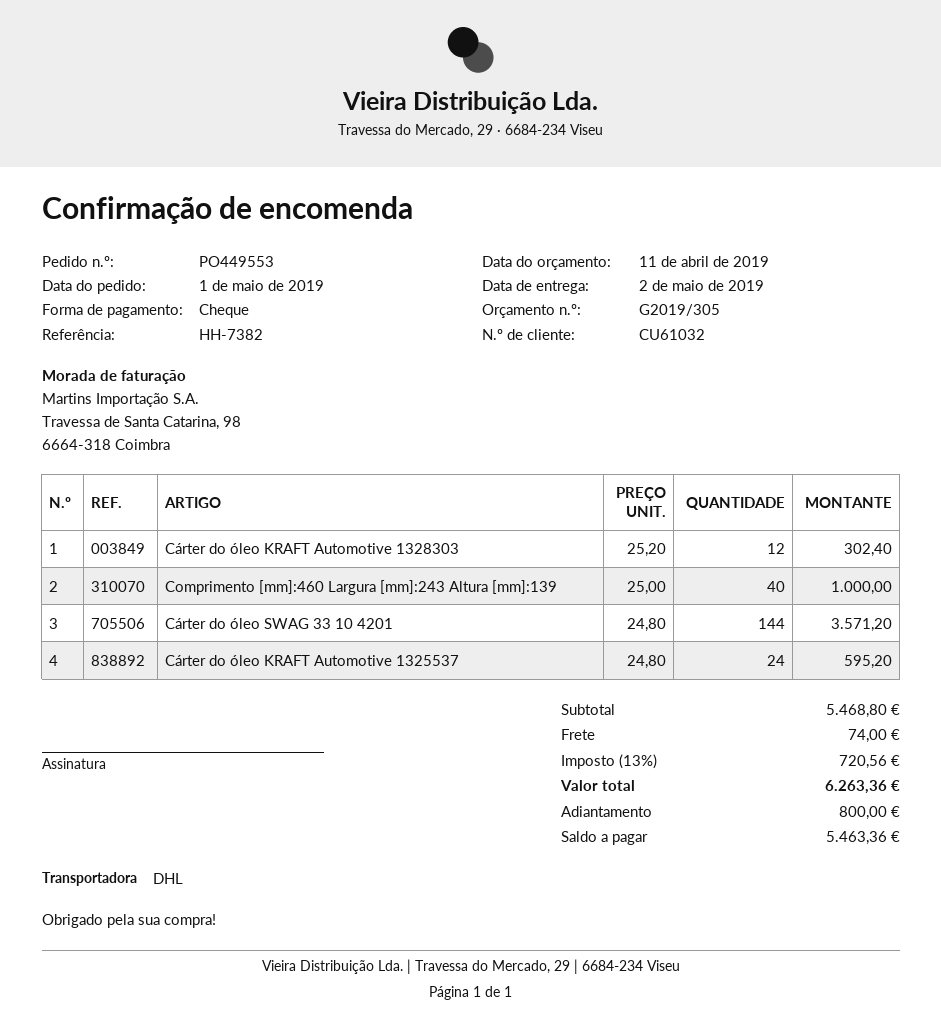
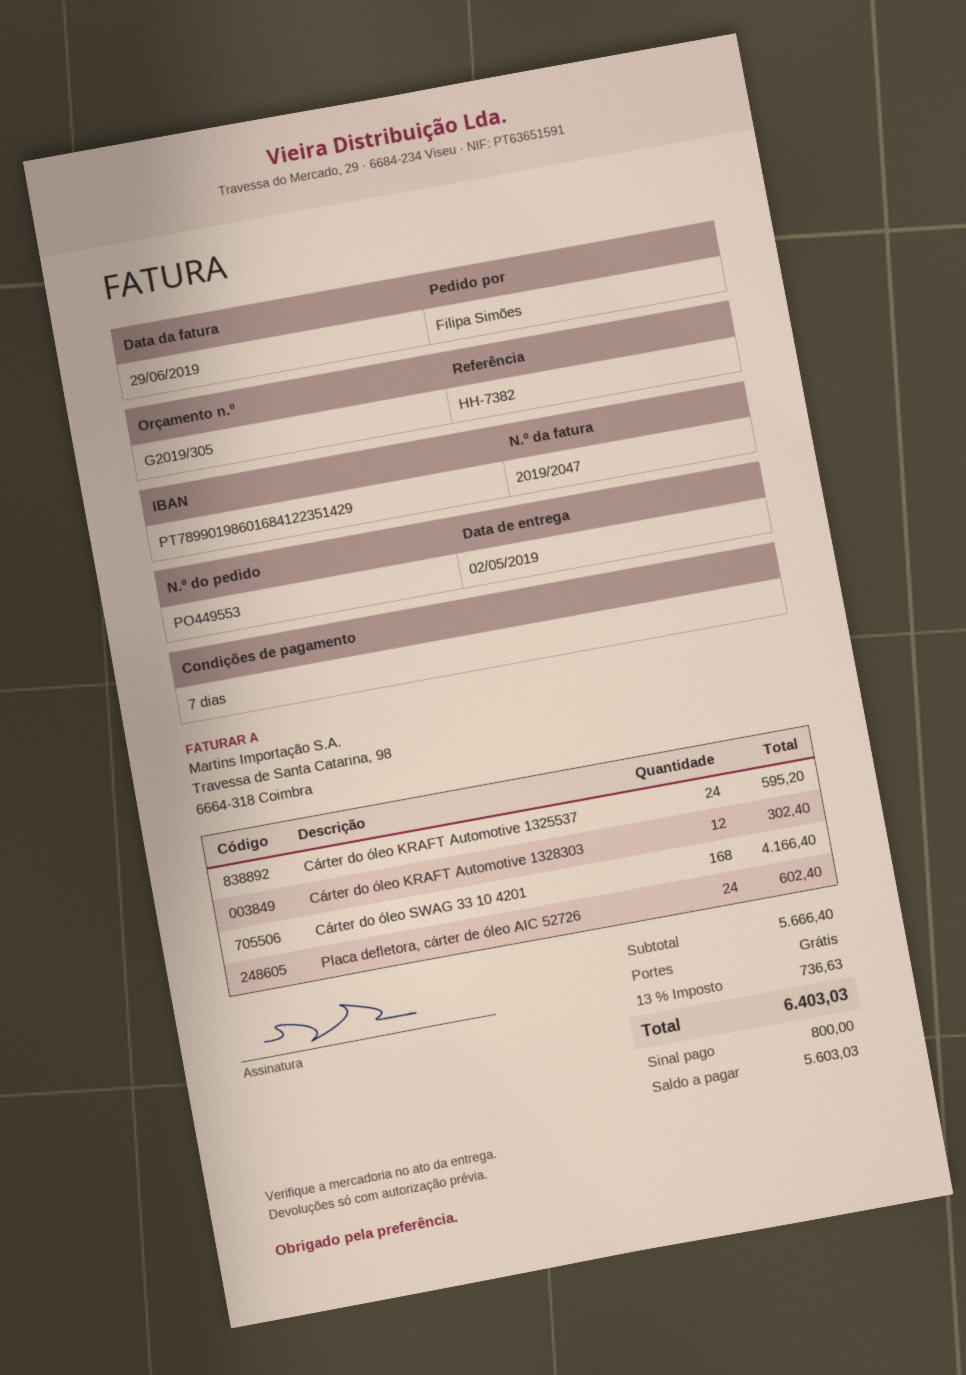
Comprimento [mm]:460 Largura [mm]:243 Altura [mm]:139: 40 for 1000.00 -> none
Cárter do óleo SWAG 33 10 4201: 144 for 3571.20 -> 168 for 4166.40
Placa defletora, cárter de óleo AIC 52726: none -> 24 for 602.40
subtotal: 5468.80 -> 5666.40
shipping: 74.00 -> 0.00
tax: 13% = 720.56 -> 13% = 736.63
total: 6263.36 -> 6403.03
balance: 5463.36 -> 5603.03

